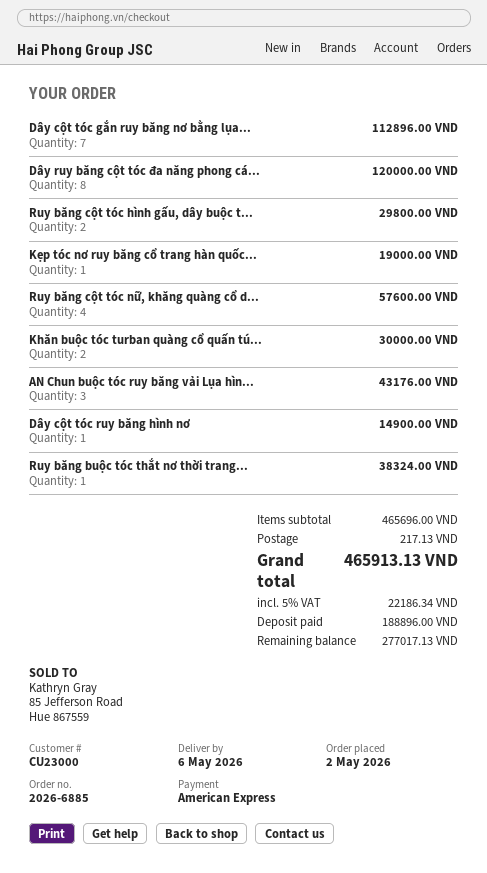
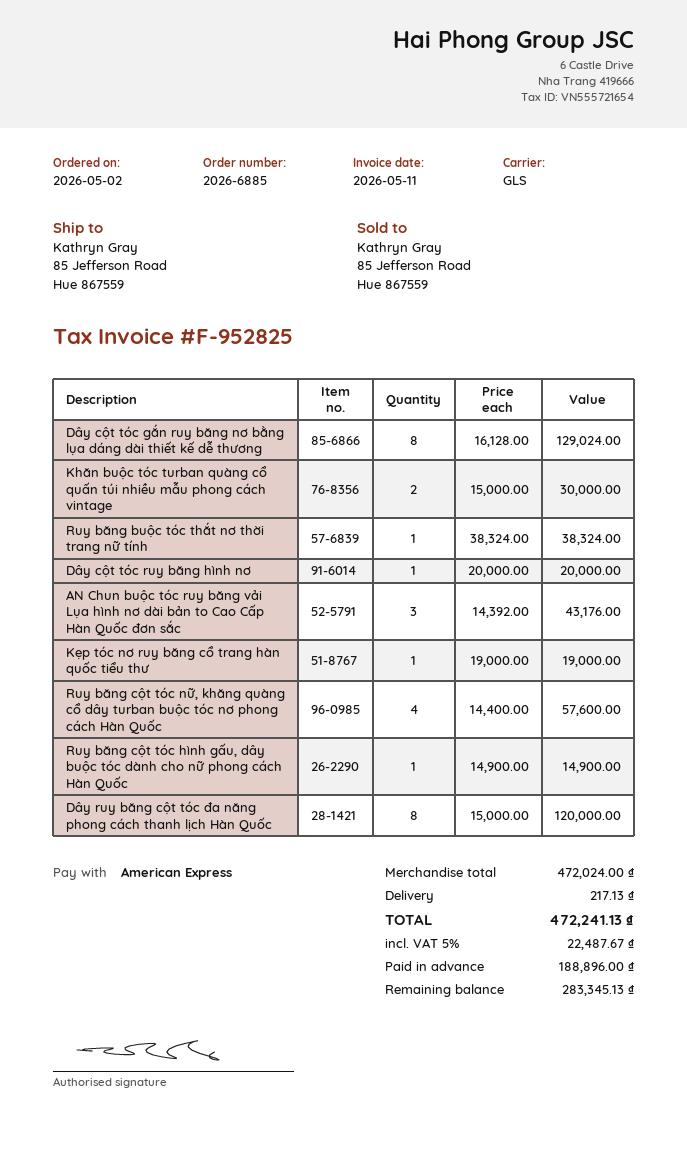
Dây cột tóc gắn ruy băng nơ bằng lụa...: 7 for 112896.00 -> 8 for 129024.00
Ruy băng cột tóc hình gấu, dây buộc t...: 2 for 29800.00 -> 1 for 14900.00
Dây cột tóc ruy băng hình nơ: 1 for 14900.00 -> 1 for 20000.00
subtotal: 465696.00 -> 472024.00
tax: 5% = 22186.34 -> 5% = 22487.67
total: 465913.13 -> 472241.13
balance: 277017.13 -> 283345.13

